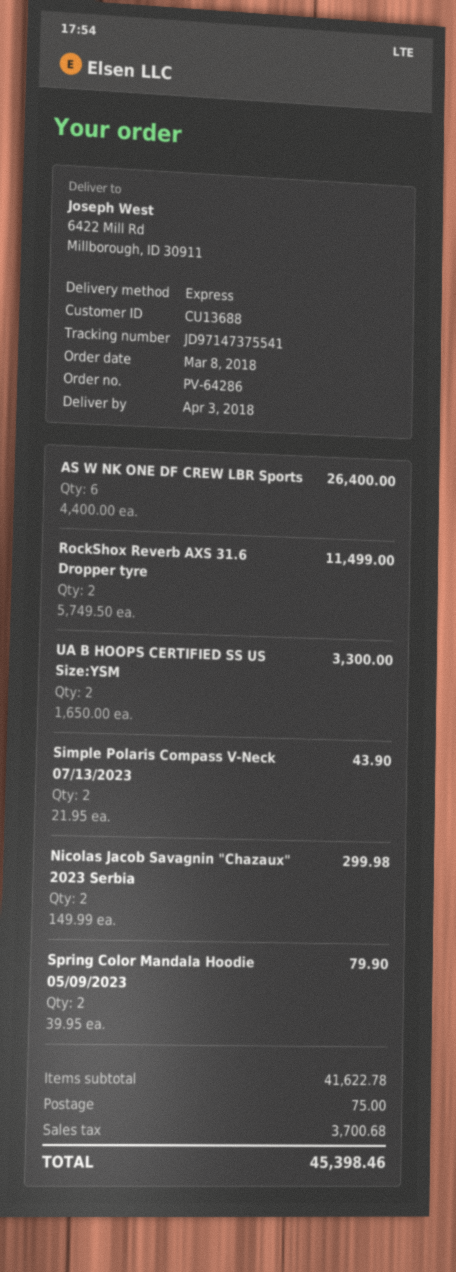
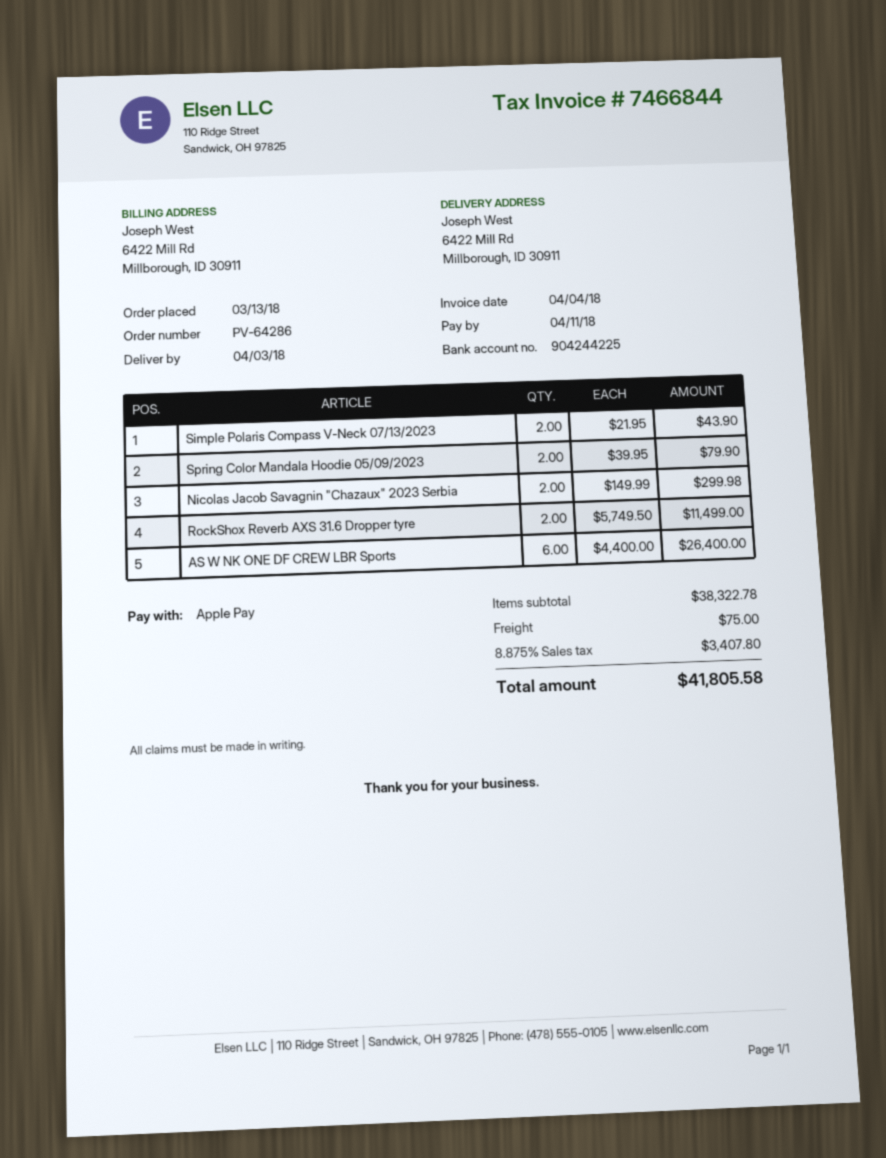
order date: 2018-03-08 -> 2018-03-13
UA B HOOPS CERTIFIED SS US Size:YSM: 2 x 1650.00 = 3300.00 -> none
subtotal: 41622.78 -> 38322.78
tax: 3700.68 -> 3407.80
total: 45398.46 -> 41805.58

